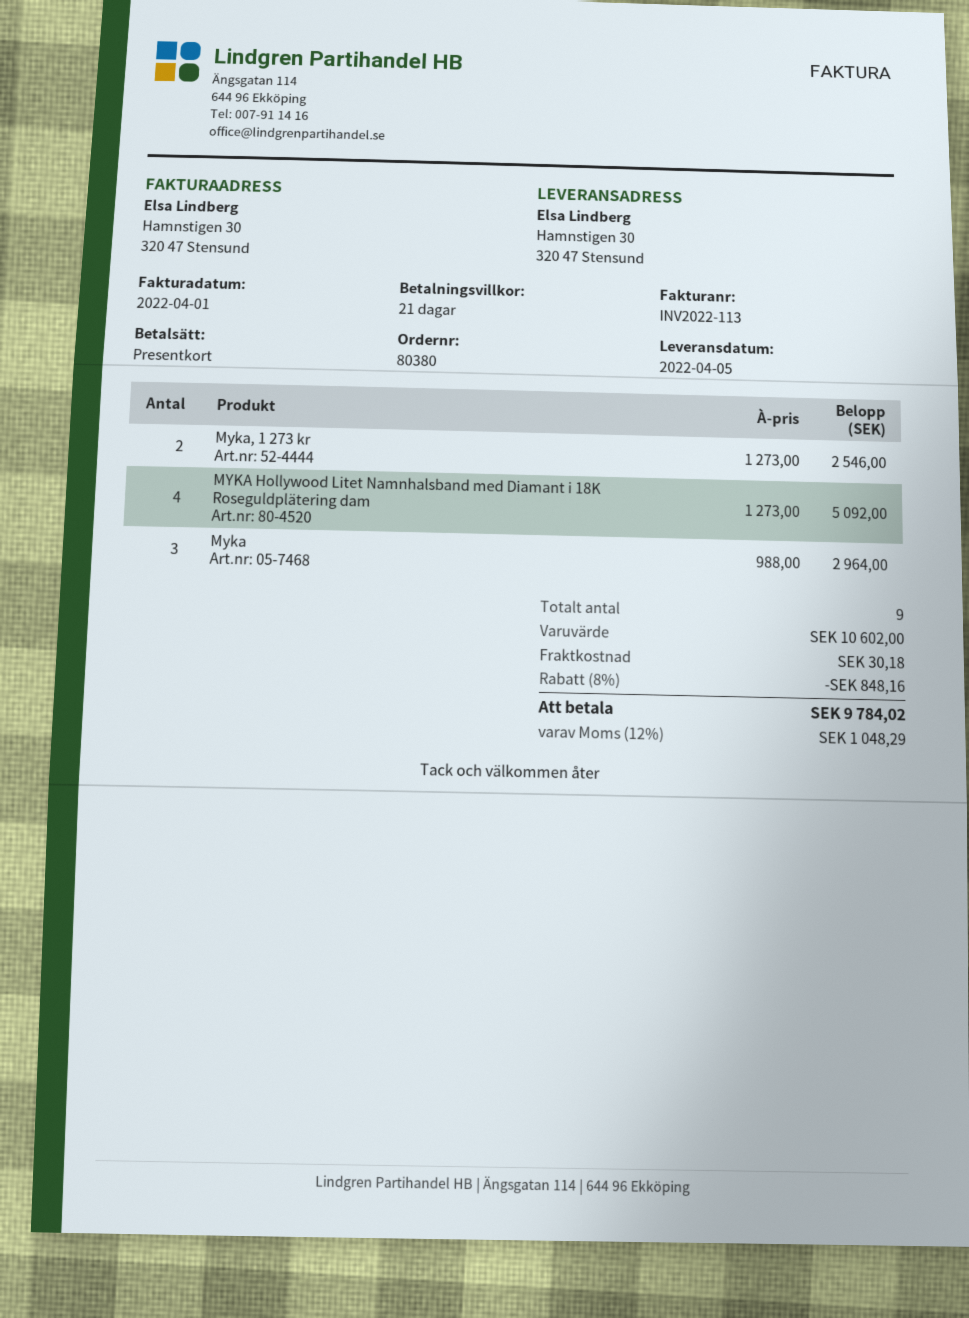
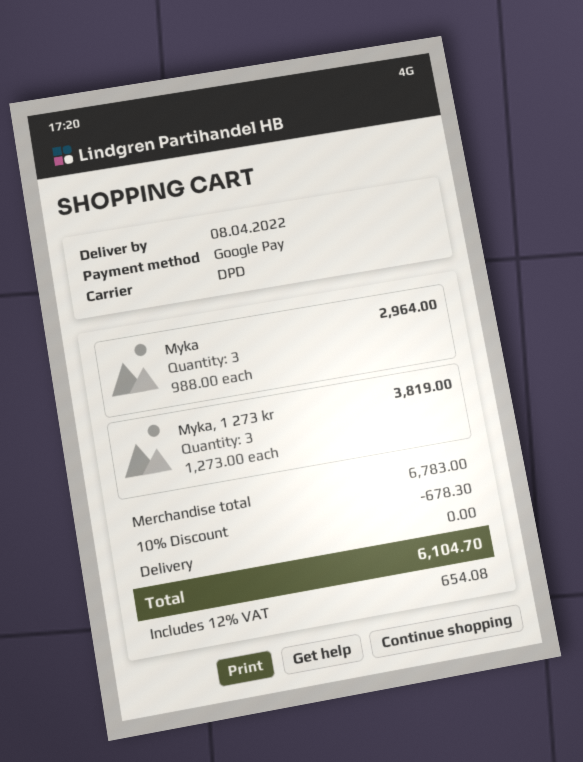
delivery date: 2022-04-05 -> 2022-04-08
payment method: gift card -> Google Pay
Myka, 1 273 kr: 2 x 1273.00 = 2546.00 -> 3 x 1273.00 = 3819.00
MYKA Hollywood Litet Namnhalsband med Diamant i 18K Roseguldplätering dam: 4 x 1273.00 = 5092.00 -> none
subtotal: 10602.00 -> 6783.00
discount: 8% = 848.16 -> 10% = 678.30
shipping: 30.18 -> 0.00
tax: 12% = 1048.29 -> 12% = 654.08
total: 9784.02 -> 6104.70

